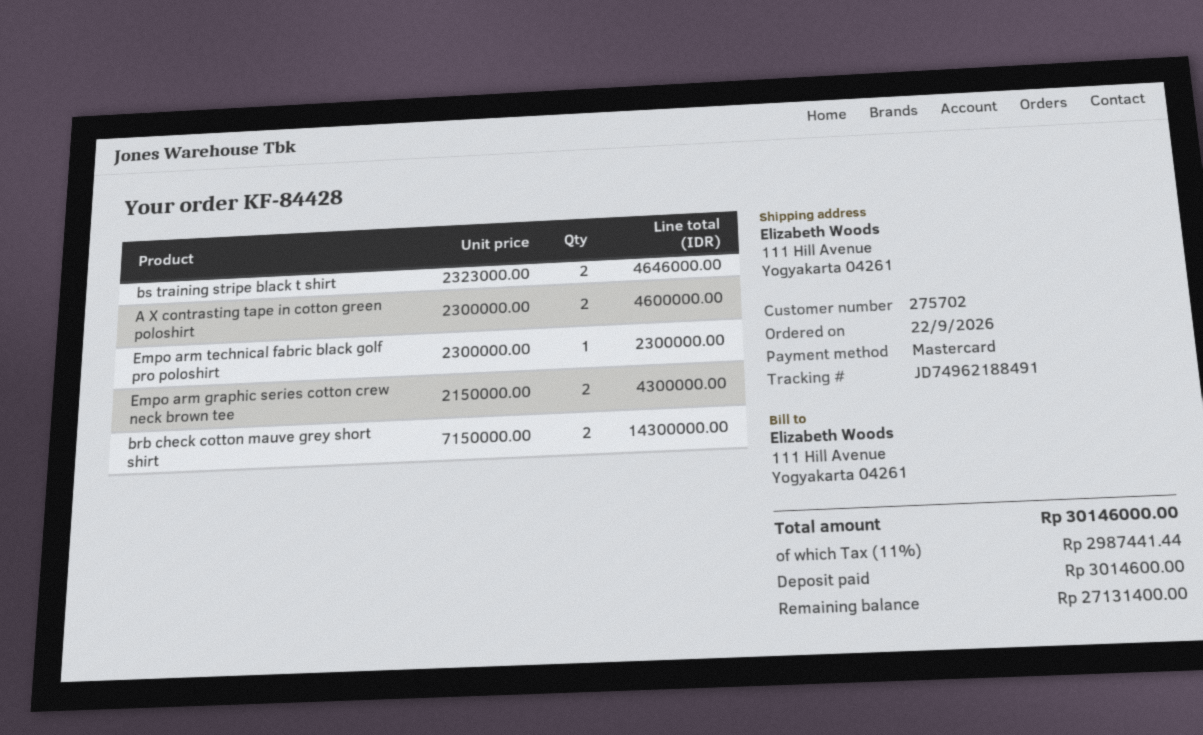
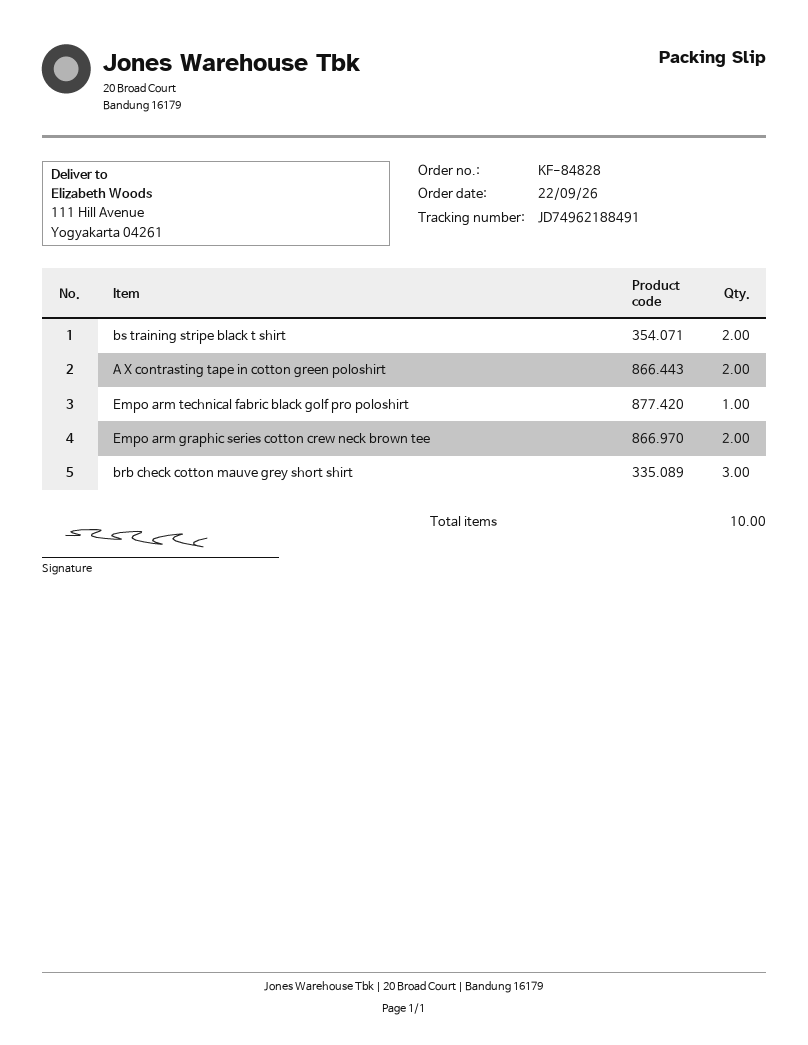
order number: KF-84428 -> KF-84828
brb check cotton mauve grey short shirt: 2 -> 3

